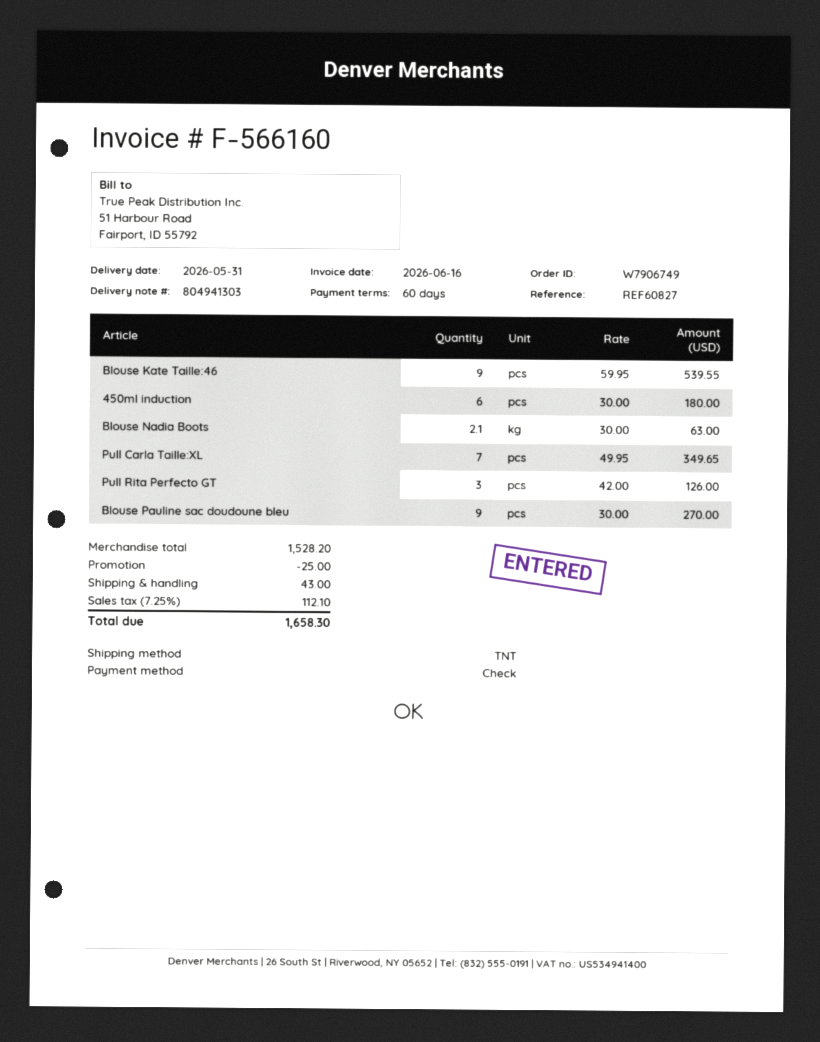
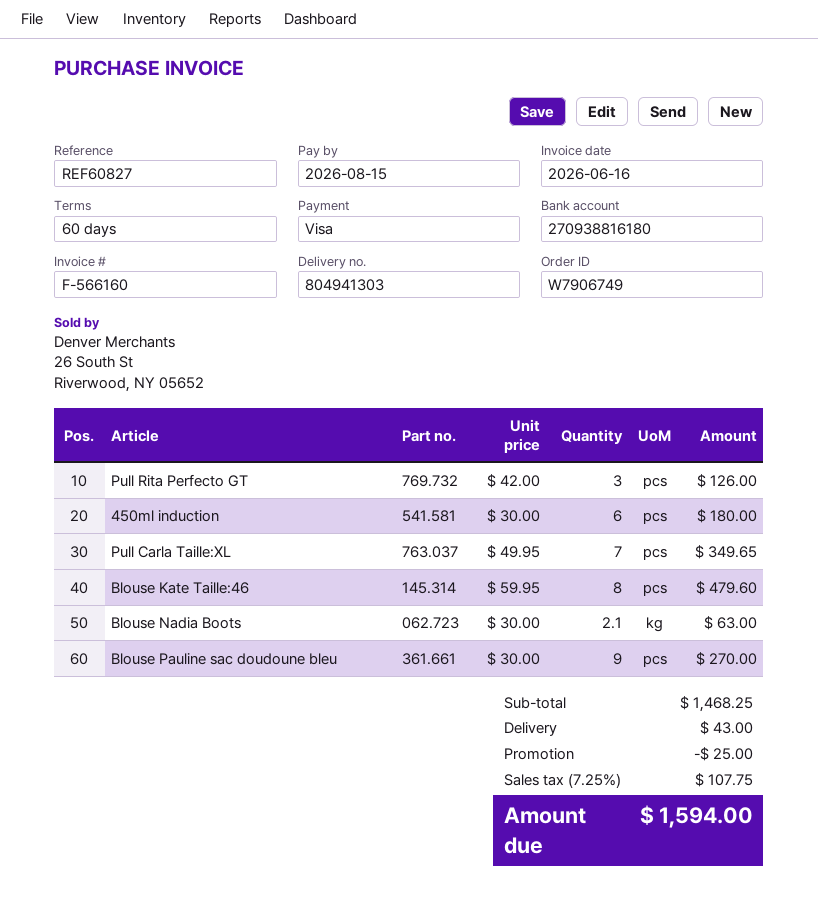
payment method: cheque -> Visa
Blouse Kate Taille:46: 9 x 59.95 = 539.55 -> 8 x 59.95 = 479.60
subtotal: 1528.20 -> 1468.25
tax: 7.25% = 112.10 -> 7.25% = 107.75
total: 1658.30 -> 1594.00

